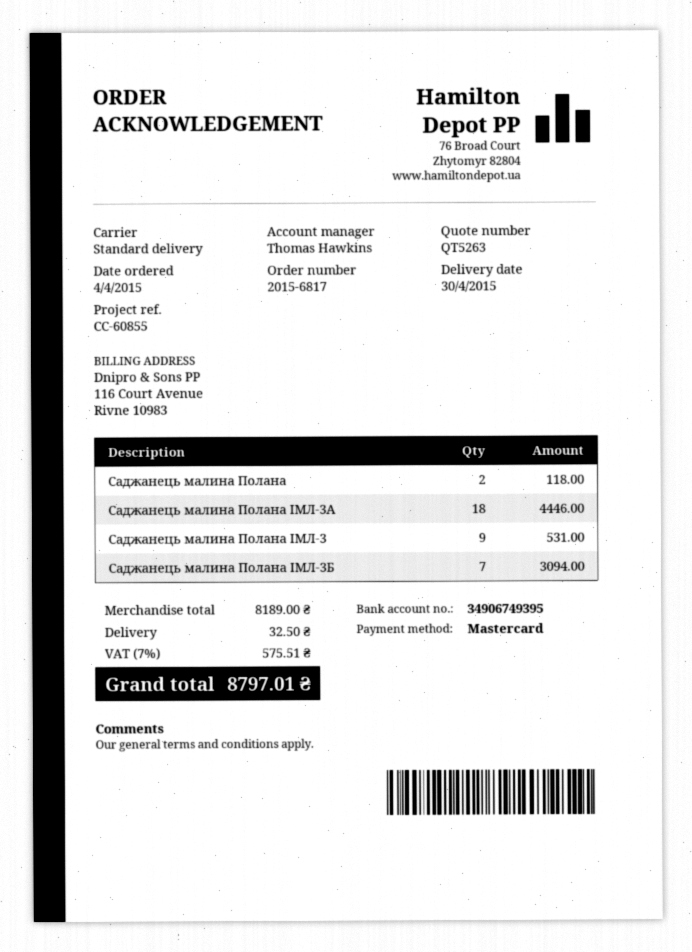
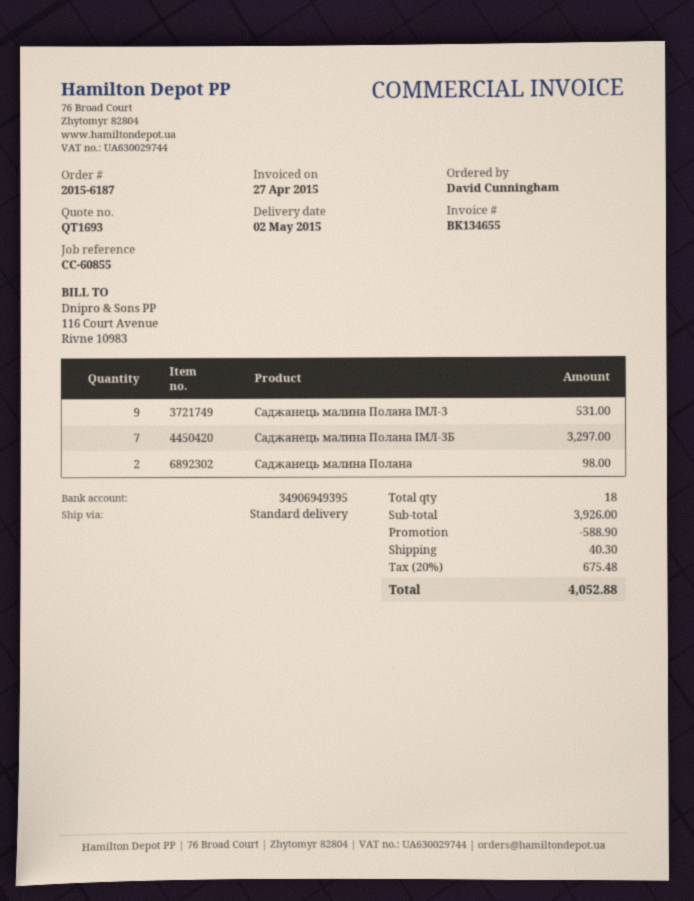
quote number: QT5263 -> QT1693
order number: 2015-6817 -> 2015-6187
delivery date: 2015-04-30 -> 2015-05-02
bank account: 34906749395 -> 34906949395
Саджанець малина Полана: 2 for 118.00 -> 2 for 98.00
Саджанець малина Полана ІМЛ-3А: 18 for 4446.00 -> none
Саджанець малина Полана ІМЛ-3Б: 7 for 3094.00 -> 7 for 3297.00
subtotal: 8189.00 -> 3926.00
discount: none -> 588.90
shipping: 32.50 -> 40.30
tax: 7% = 575.51 -> 20% = 675.48
total: 8797.01 -> 4052.88

